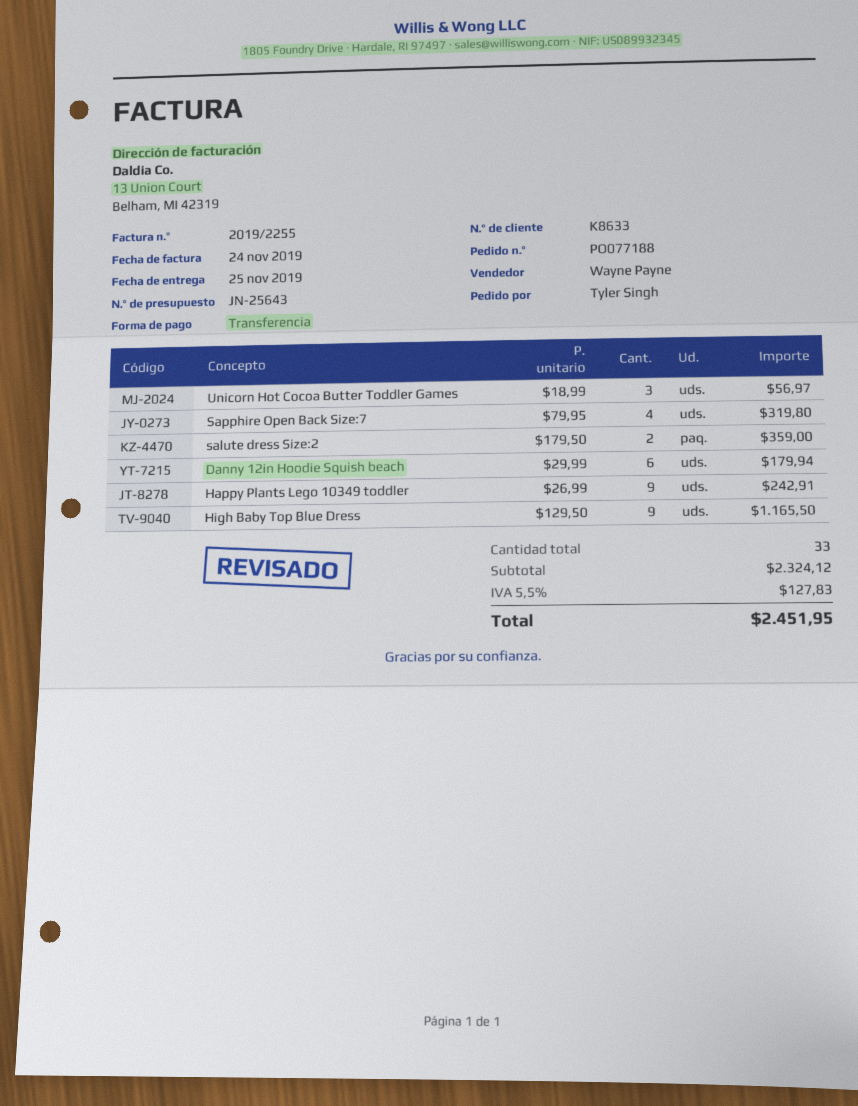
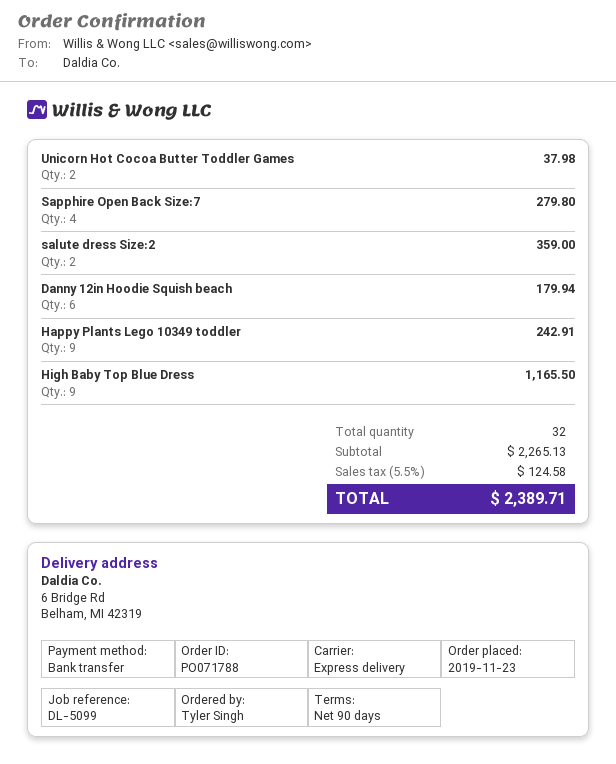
order number: PO077188 -> PO071788
Unicorn Hot Cocoa Butter Toddler Games: 3 for 56.97 -> 2 for 37.98
Sapphire Open Back Size:7: 4 for 319.80 -> 4 for 279.80
total quantity: 33 -> 32
subtotal: 2324.12 -> 2265.13
tax: 5.5% = 127.83 -> 5.5% = 124.58
total: 2451.95 -> 2389.71

